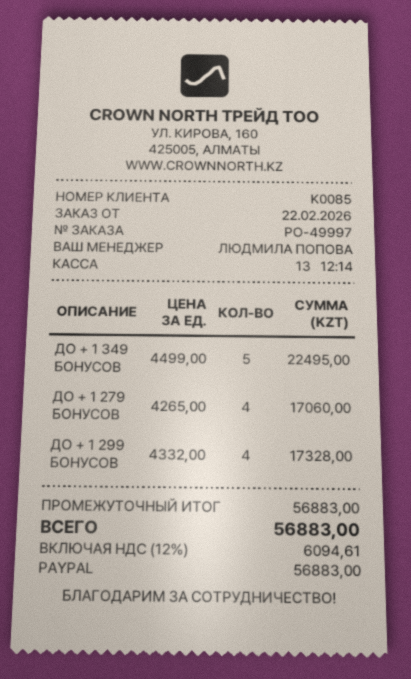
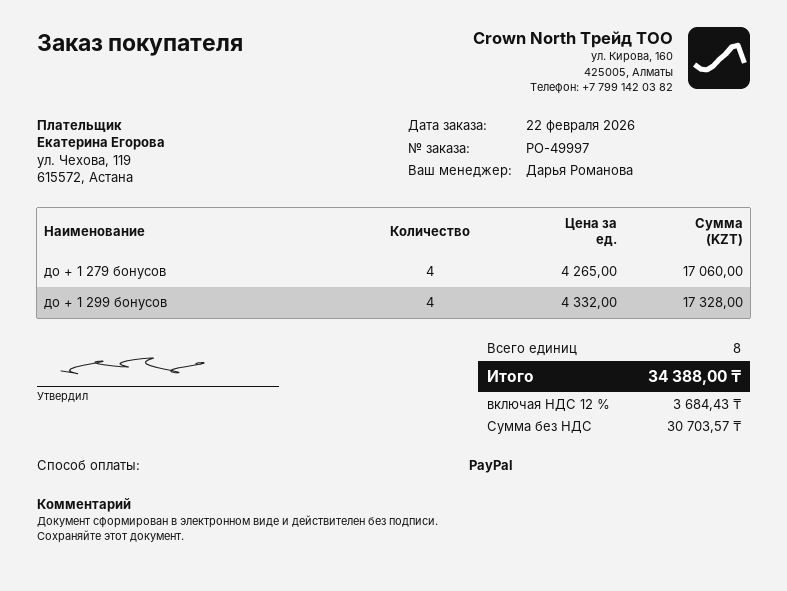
sales rep: ЛЮДМИЛА ПОПОВА -> Дарья Романова
ДО + 1 349 БОНУСОВ: 5 x 4499.00 = 22495.00 -> none
tax: 12% = 6094.61 -> 12% = 3684.43
total: 56883.00 -> 34388.00

